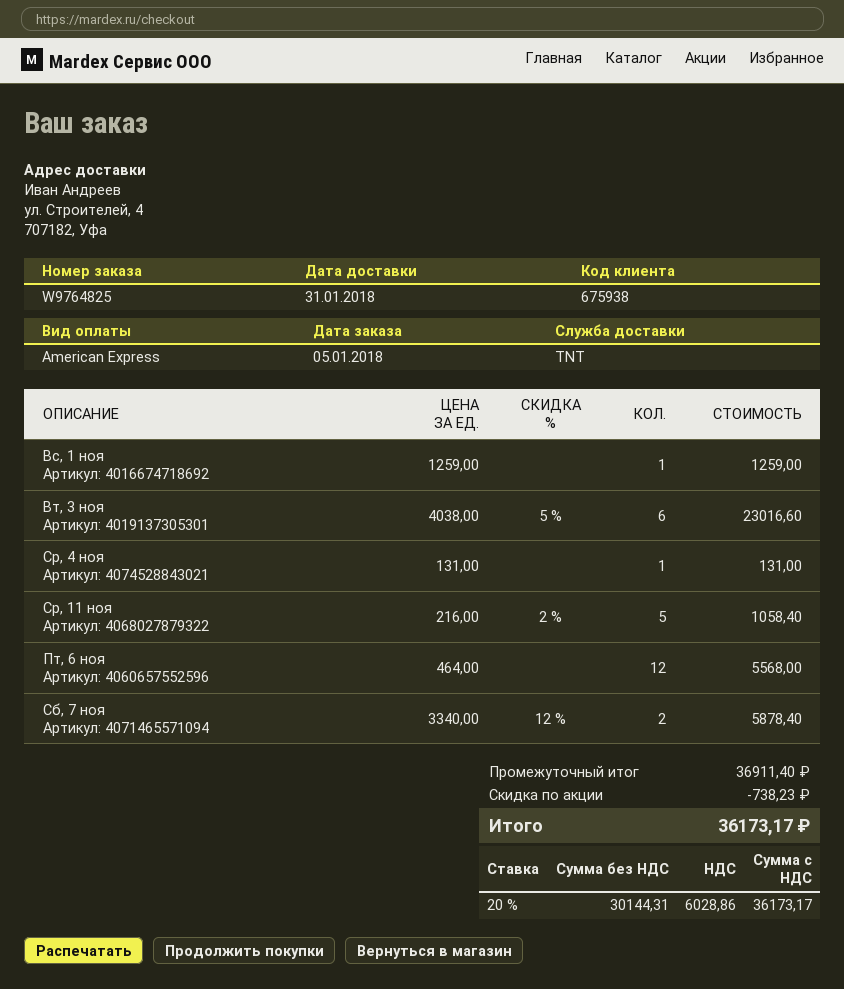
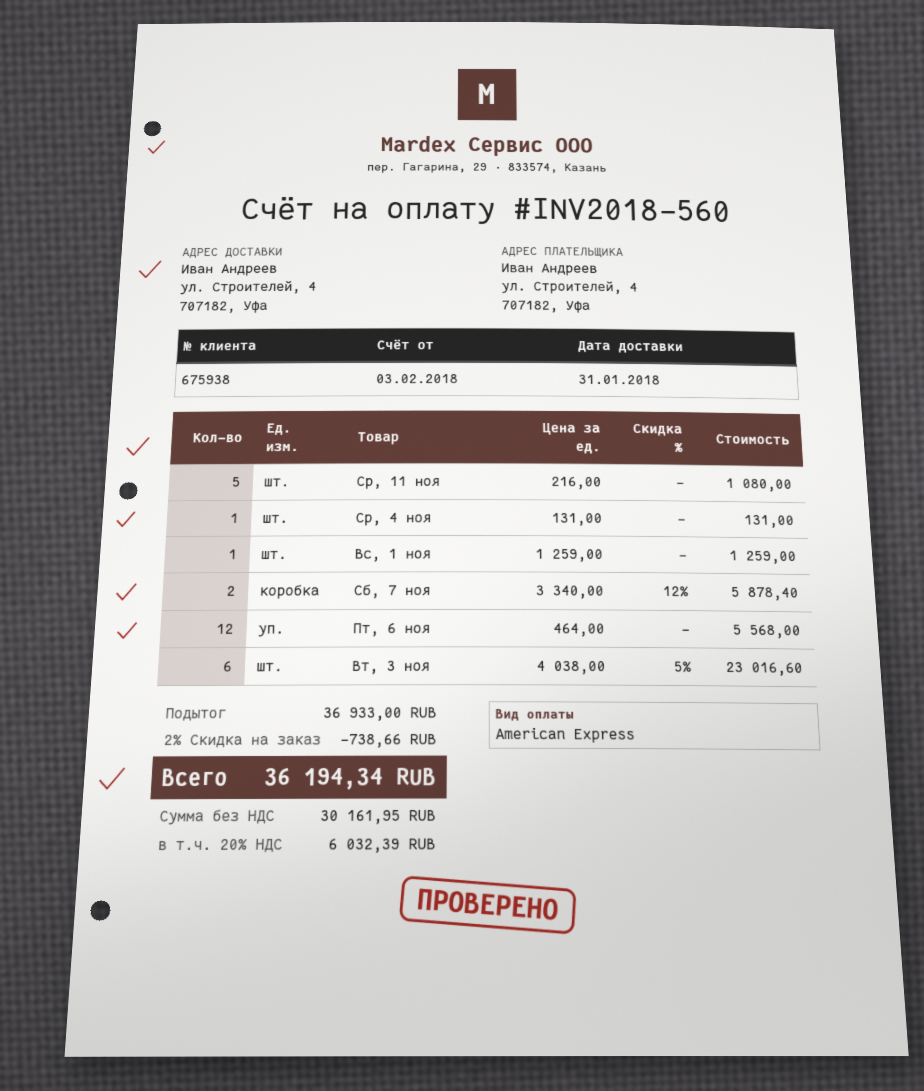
Ср, 11 ноя: 5 x 216.00 - 2% = 1058.40 -> 5 x 216.00 = 1080.00
subtotal: 36911.40 -> 36933.00
discount: 738.23 -> 738.66
net: 30144.31 -> 30161.95
tax: 20% = 6028.86 -> 20% = 6032.39
total: 36173.17 -> 36194.34

